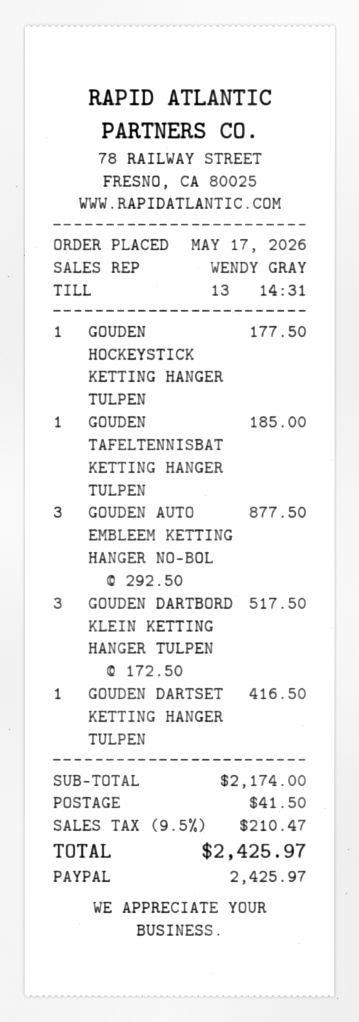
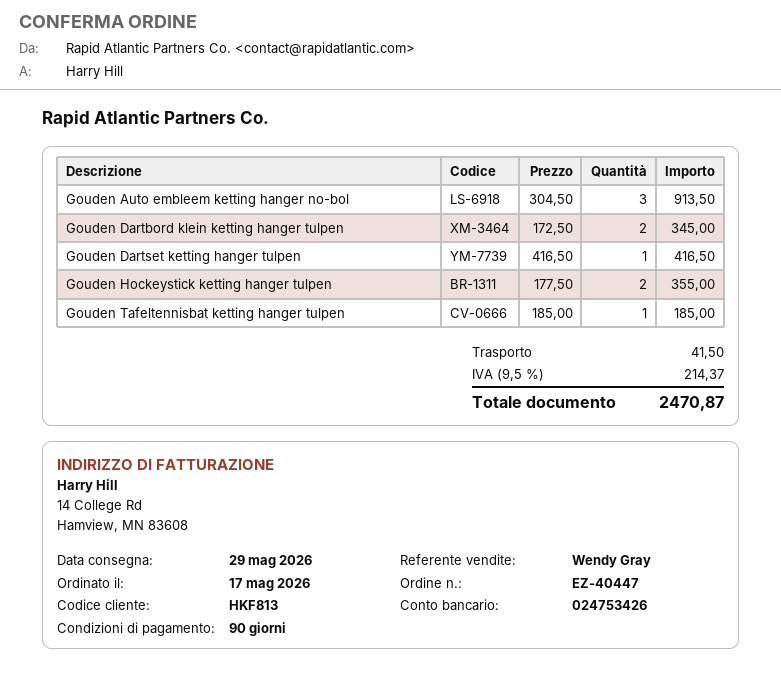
GOUDEN HOCKEYSTICK KETTING HANGER TULPEN: 1 x 177.50 = 177.50 -> 2 x 177.50 = 355.00
GOUDEN AUTO EMBLEEM KETTING HANGER NO-BOL: 3 x 292.50 = 877.50 -> 3 x 304.50 = 913.50
GOUDEN DARTBORD KLEIN KETTING HANGER TULPEN: 3 x 172.50 = 517.50 -> 2 x 172.50 = 345.00
tax: 9.5% = 210.47 -> 9.5% = 214.37
total: 2425.97 -> 2470.87

